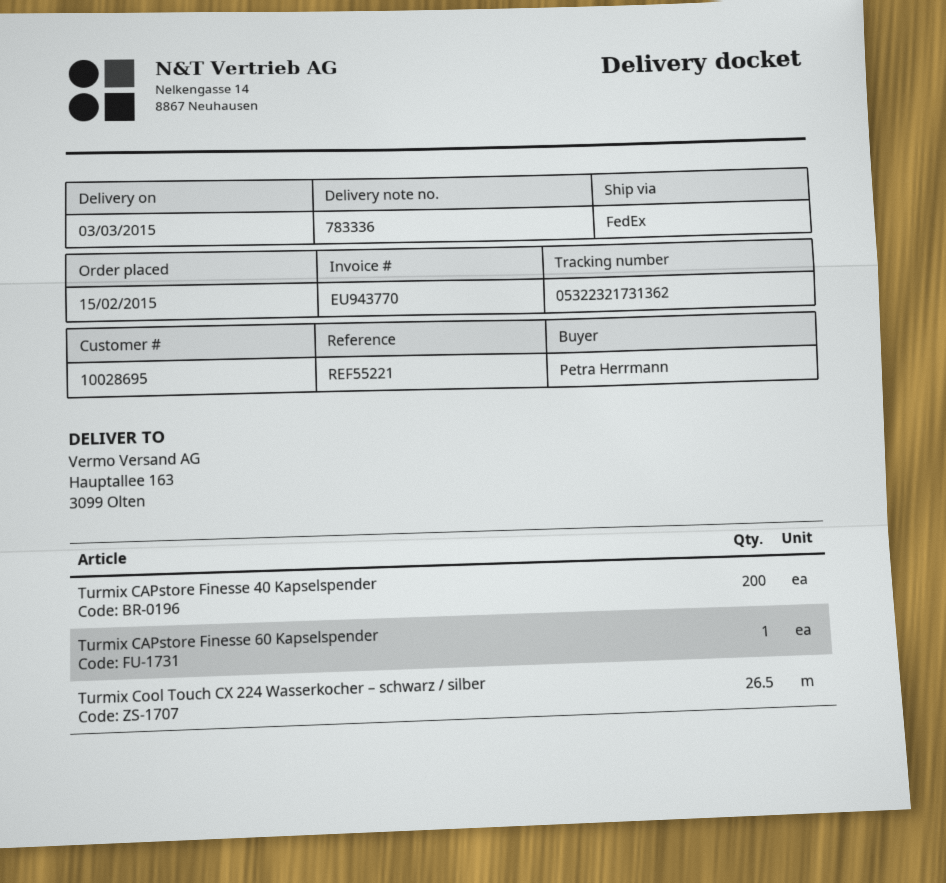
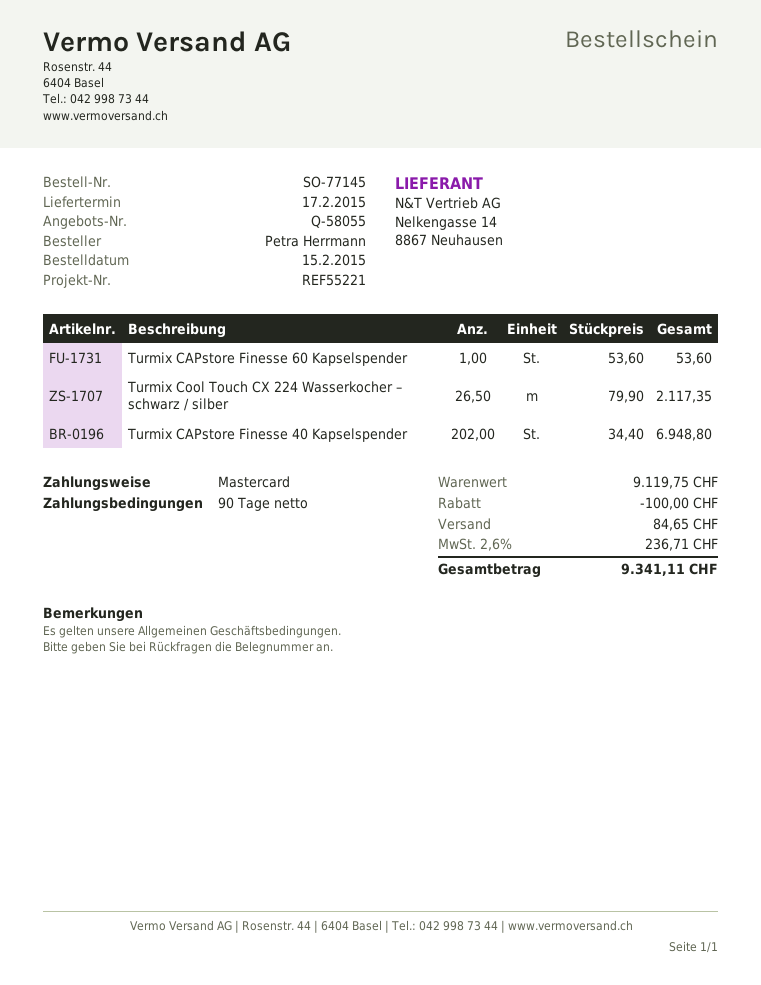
delivery date: 2015-03-03 -> 2015-02-17
Turmix CAPstore Finesse 40 Kapselspender: 200 -> 202

